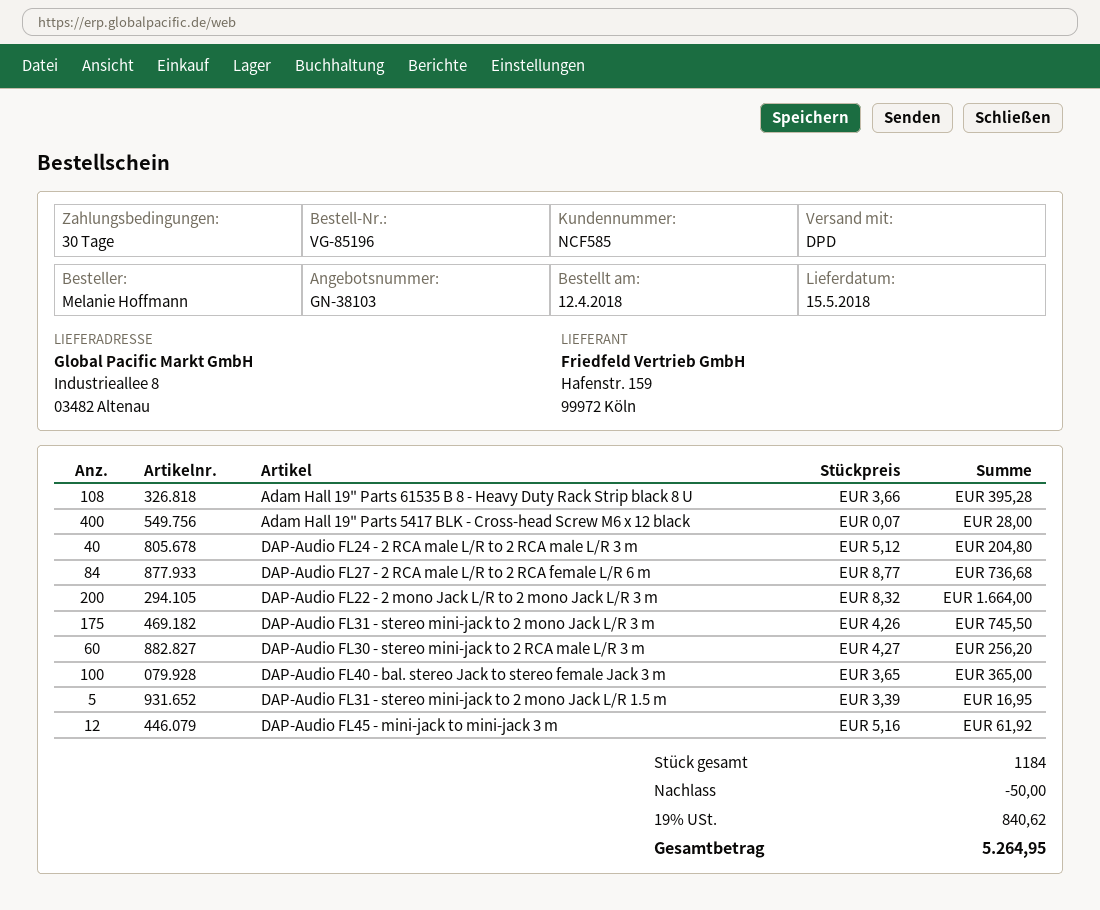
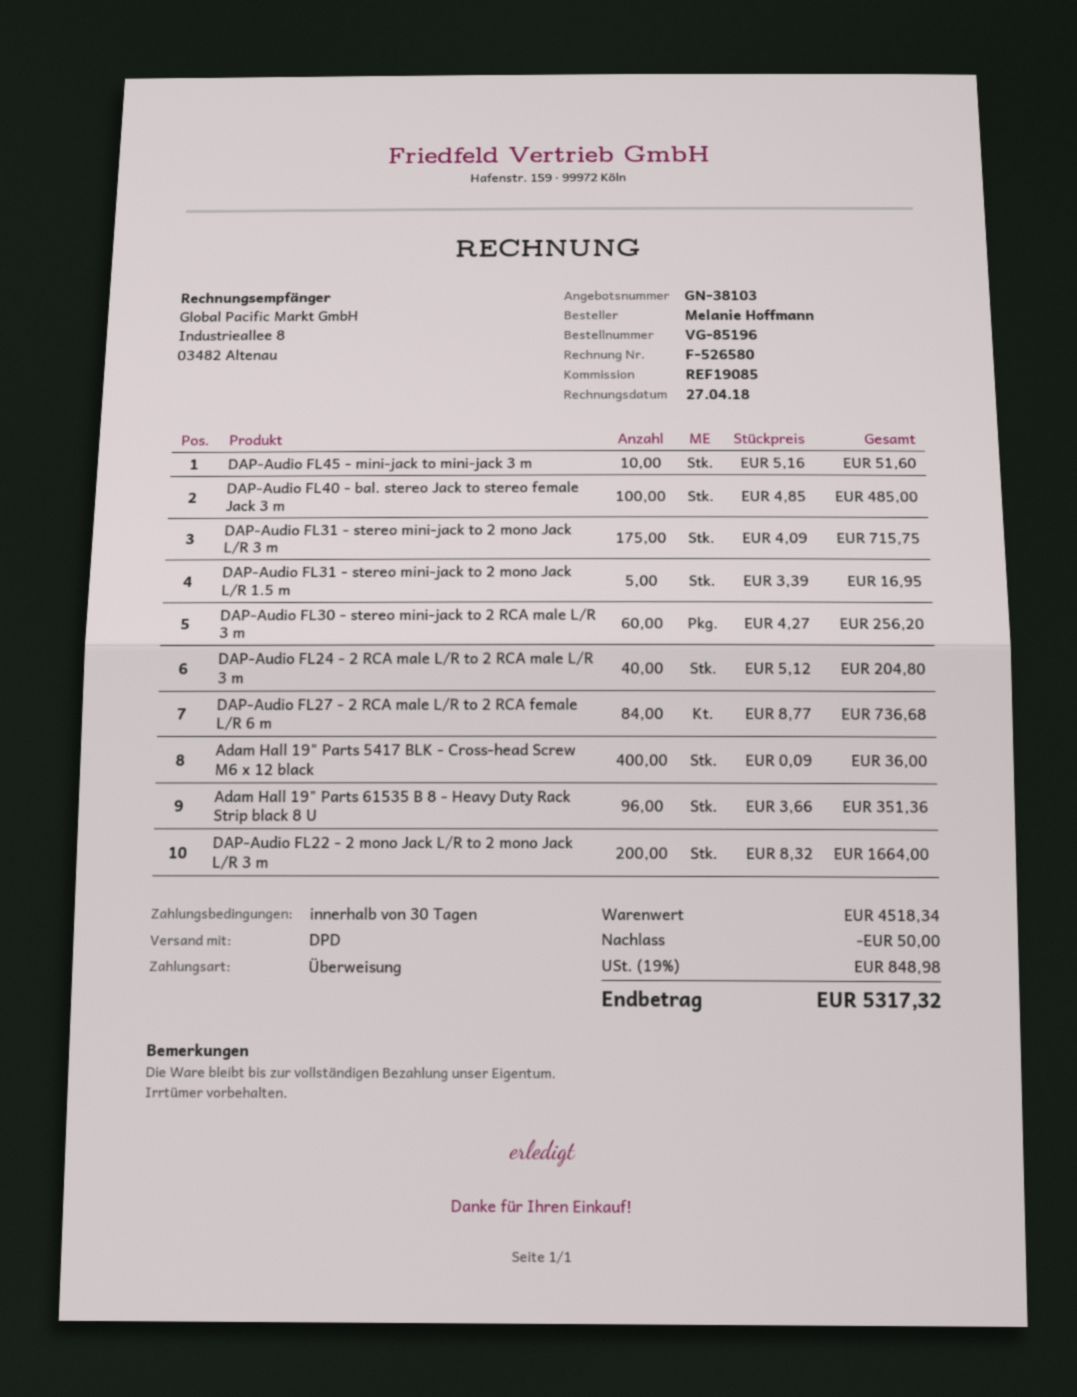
Adam Hall 19" Parts 61535 B 8 - Heavy Duty Rack Strip black 8 U: 108 x 3.66 = 395.28 -> 96 x 3.66 = 351.36
Adam Hall 19" Parts 5417 BLK - Cross-head Screw M6 x 12 black: 400 x 0.07 = 28.00 -> 400 x 0.09 = 36.00
DAP-Audio FL31 - stereo mini-jack to 2 mono Jack L/R 3 m: 175 x 4.26 = 745.50 -> 175 x 4.09 = 715.75
DAP-Audio FL40 - bal. stereo Jack to stereo female Jack 3 m: 100 x 3.65 = 365.00 -> 100 x 4.85 = 485.00
DAP-Audio FL45 - mini-jack to mini-jack 3 m: 12 x 5.16 = 61.92 -> 10 x 5.16 = 51.60
tax: 19% = 840.62 -> 19% = 848.98
total: 5264.95 -> 5317.32

